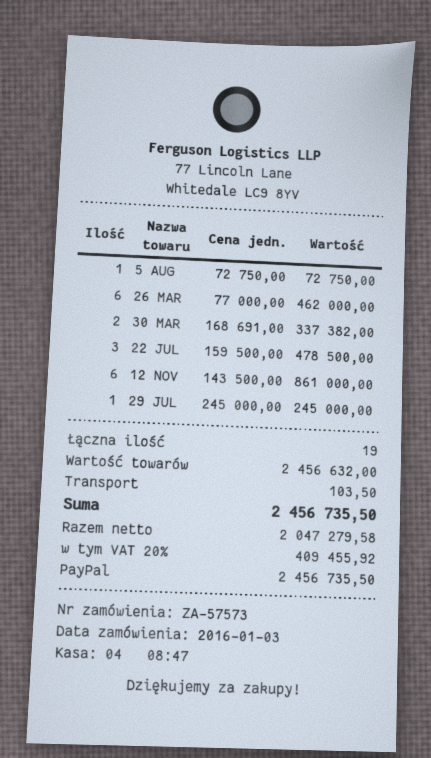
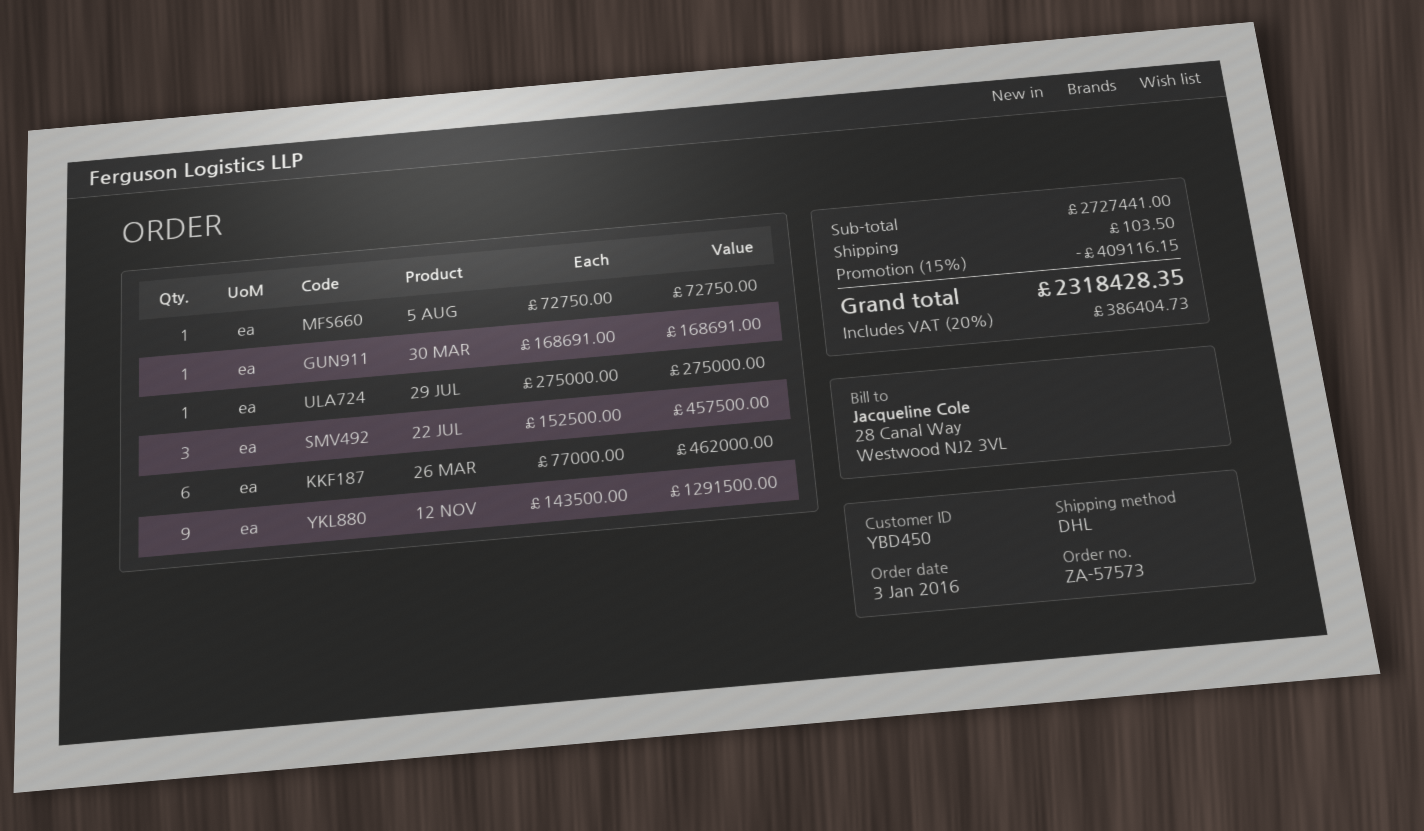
30 MAR: 2 x 168691.00 = 337382.00 -> 1 x 168691.00 = 168691.00
22 JUL: 3 x 159500.00 = 478500.00 -> 3 x 152500.00 = 457500.00
12 NOV: 6 x 143500.00 = 861000.00 -> 9 x 143500.00 = 1291500.00
29 JUL: 1 x 245000.00 = 245000.00 -> 1 x 275000.00 = 275000.00
subtotal: 2456632.00 -> 2727441.00
discount: none -> 15% = 409116.15
tax: 20% = 409455.92 -> 20% = 386404.73
total: 2456735.50 -> 2318428.35

